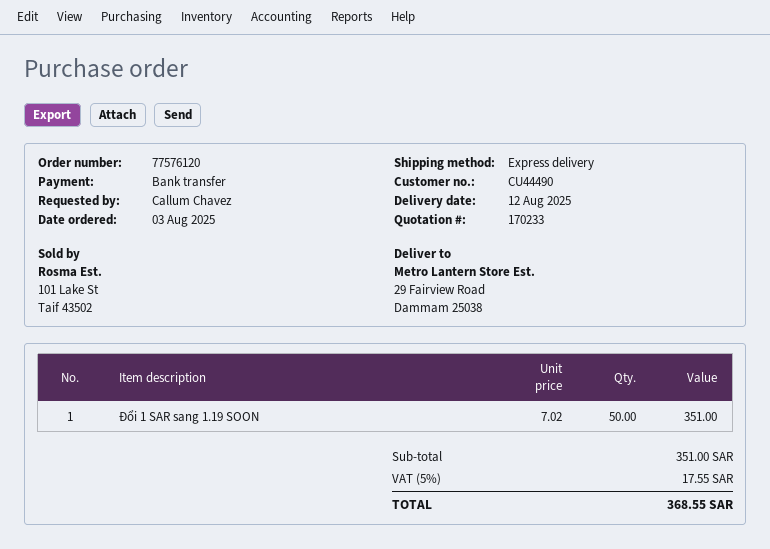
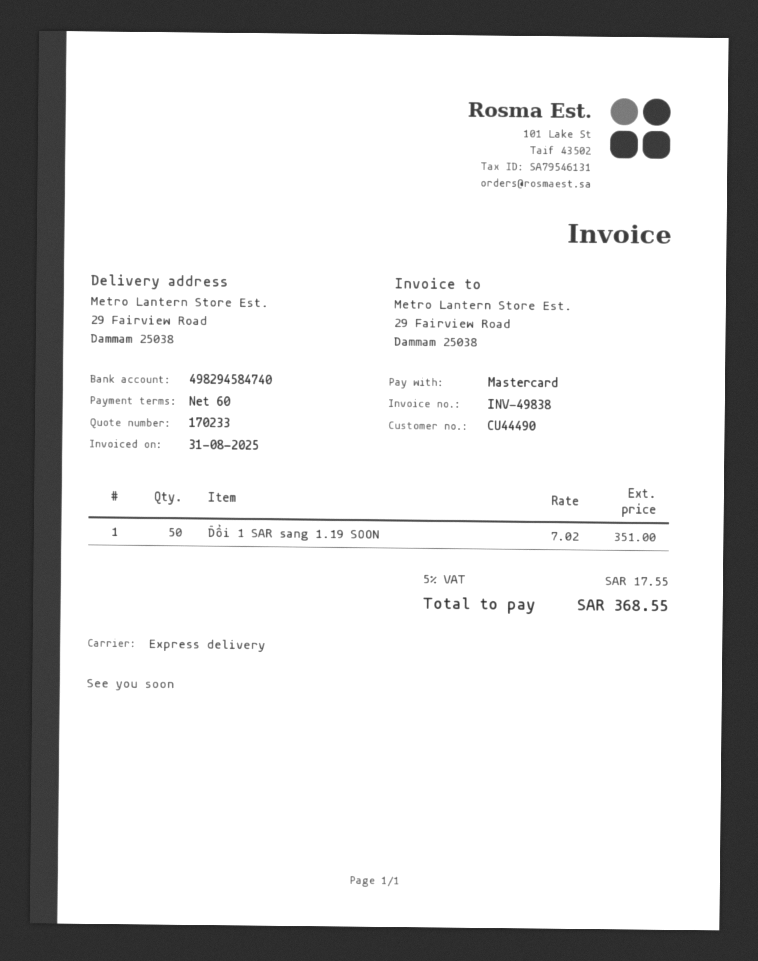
payment method: bank transfer -> Mastercard

